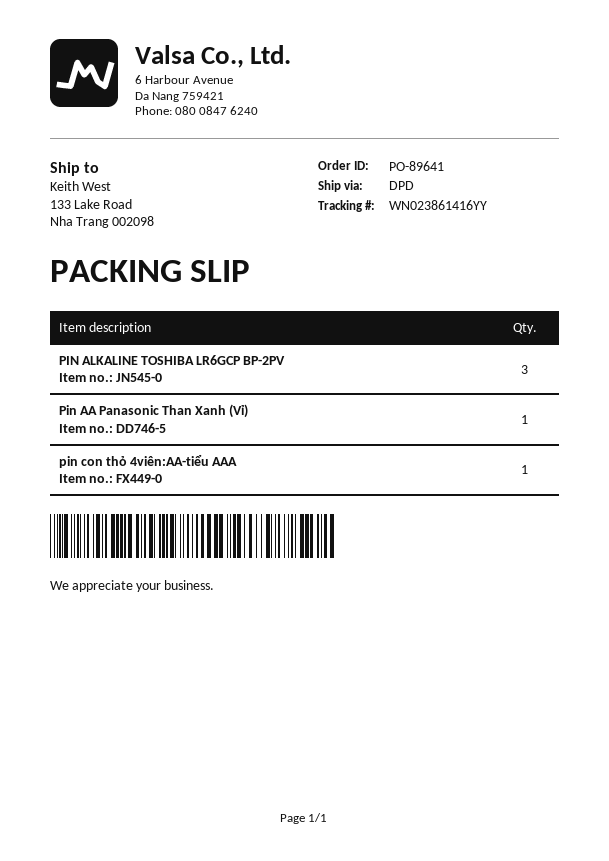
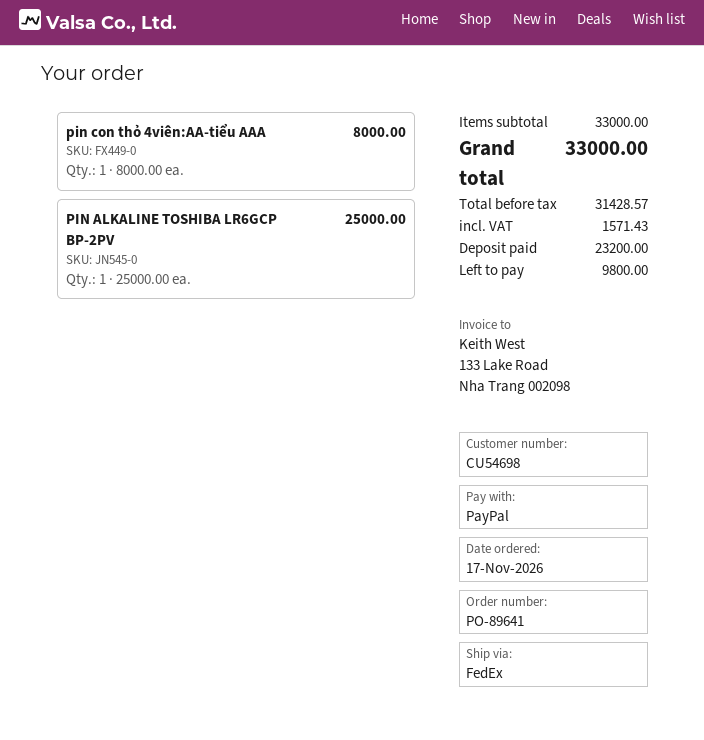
shipping method: DPD -> FedEx
PIN ALKALINE TOSHIBA LR6GCP BP-2PV: 3 -> 1
Pin AA Panasonic Than Xanh (Vỉ): 1 -> none

